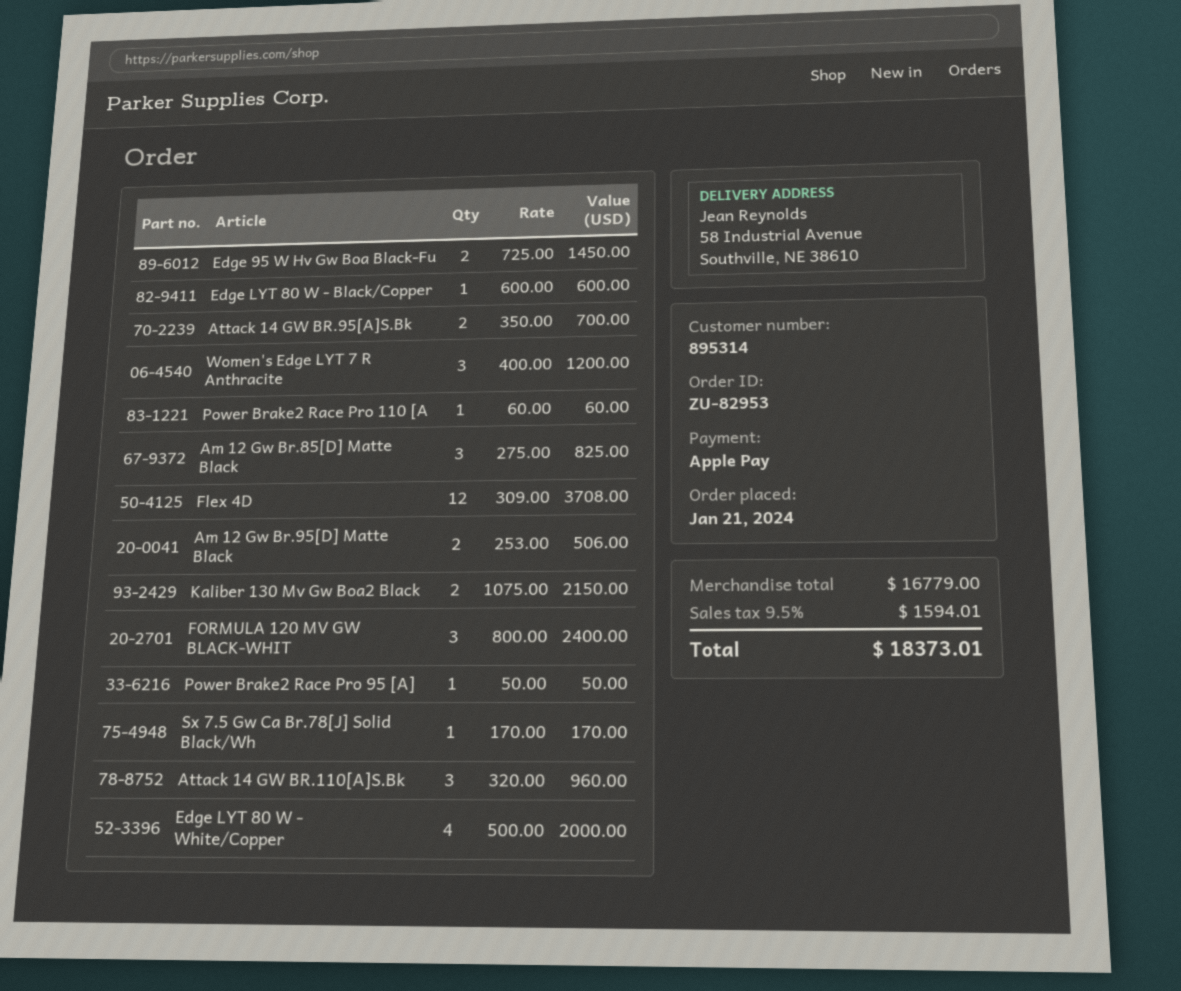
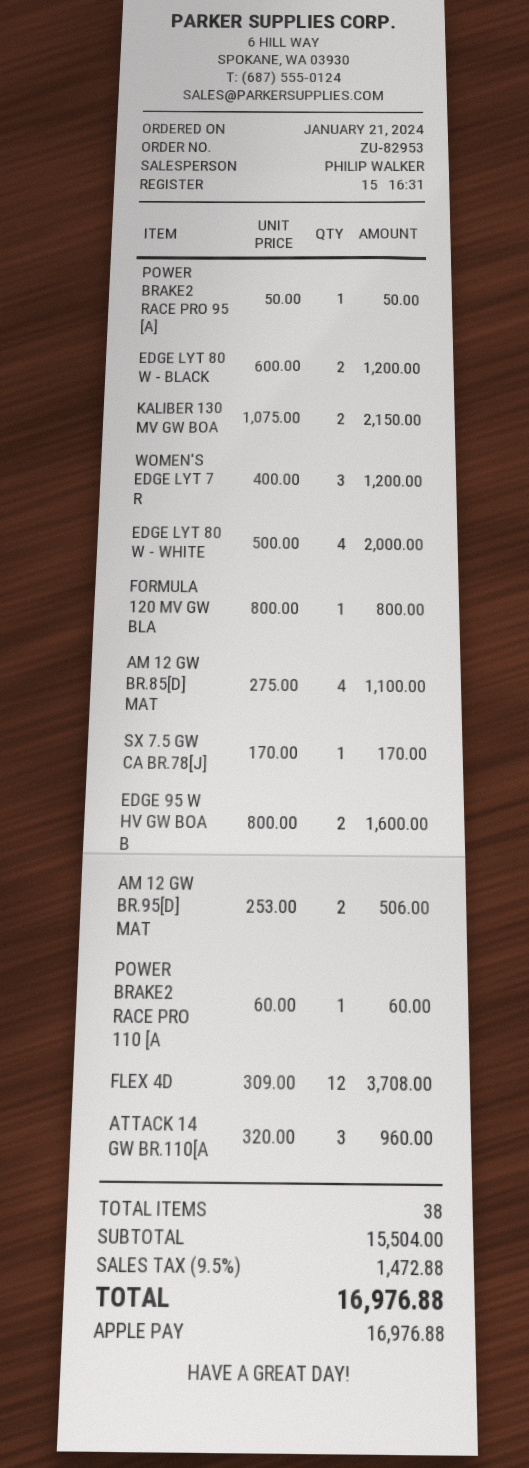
Edge 95 W Hv Gw Boa Black-Fu: 2 x 725.00 = 1450.00 -> 2 x 800.00 = 1600.00
Edge LYT 80 W - Black/Copper: 1 x 600.00 = 600.00 -> 2 x 600.00 = 1200.00
Attack 14 GW BR.95[A]S.Bk: 2 x 350.00 = 700.00 -> none
Am 12 Gw Br.85[D] Matte Black: 3 x 275.00 = 825.00 -> 4 x 275.00 = 1100.00
FORMULA 120 MV GW BLACK-WHIT: 3 x 800.00 = 2400.00 -> 1 x 800.00 = 800.00
subtotal: 16779.00 -> 15504.00
tax: 9.5% = 1594.01 -> 9.5% = 1472.88
total: 18373.01 -> 16976.88

